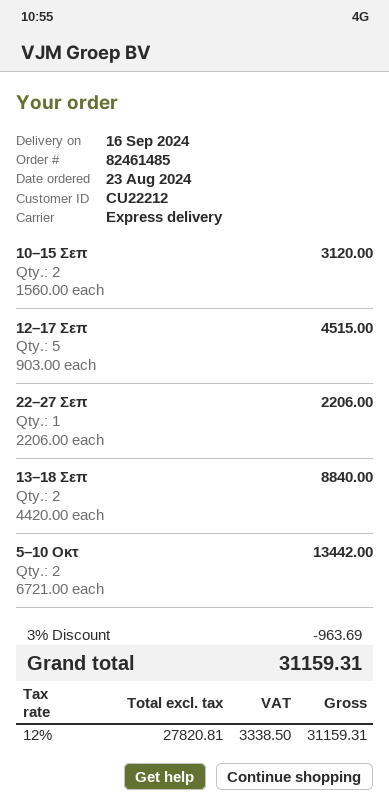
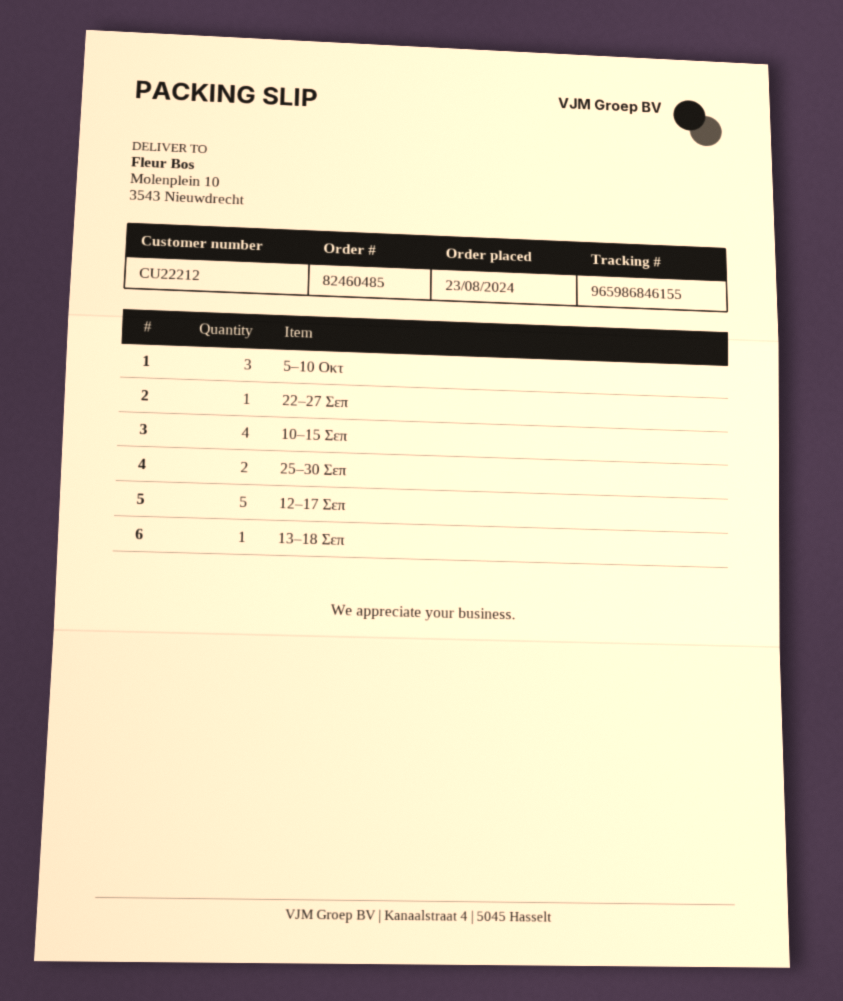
order number: 82461485 -> 82460485
10–15 Σεπ: 2 -> 4
13–18 Σεπ: 2 -> 1
5–10 Οκτ: 2 -> 3
25–30 Σεπ: none -> 2

